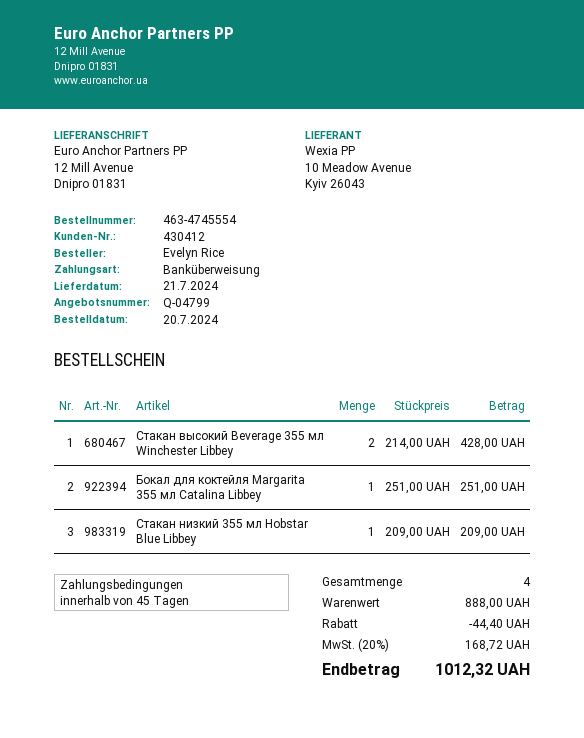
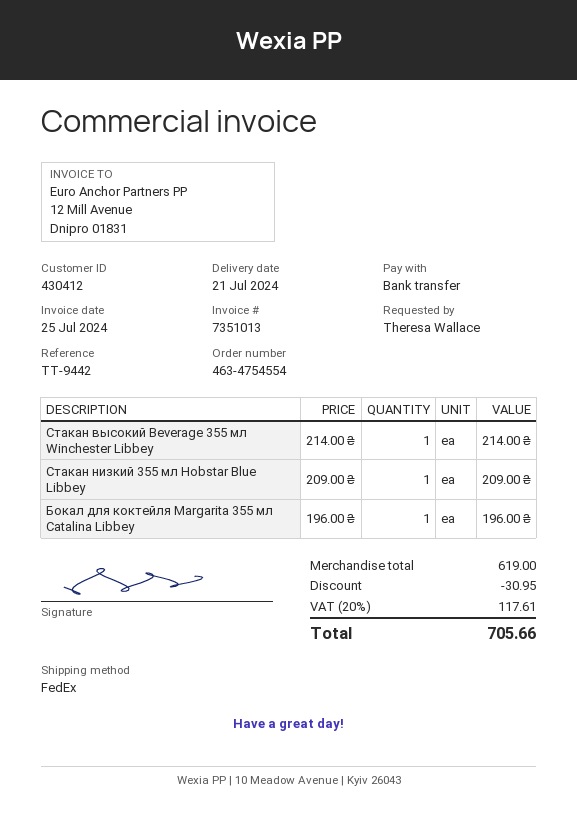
order number: 463-4745554 -> 463-4754554
ordered by: Evelyn Rice -> Theresa Wallace
Стакан высокий Beverage 355 мл Winchester Libbey: 2 x 214.00 = 428.00 -> 1 x 214.00 = 214.00
Бокал для коктейля Margarita 355 мл Catalina Libbey: 1 x 251.00 = 251.00 -> 1 x 196.00 = 196.00
subtotal: 888.00 -> 619.00
discount: 44.40 -> 30.95
tax: 20% = 168.72 -> 20% = 117.61
total: 1012.32 -> 705.66

